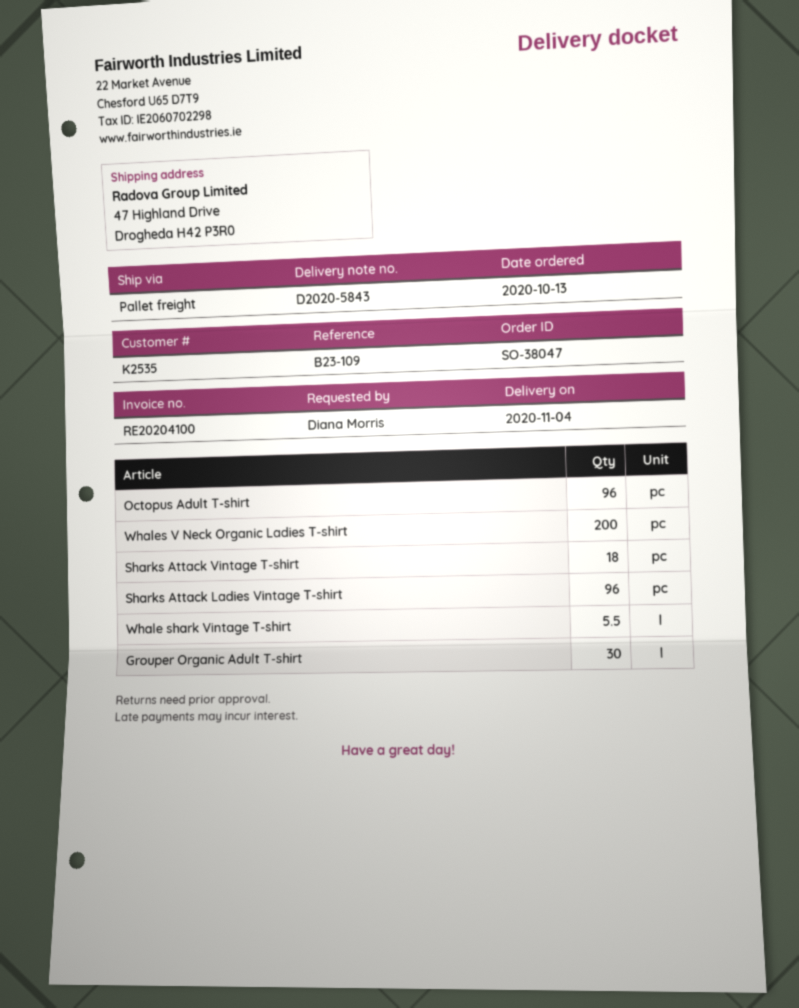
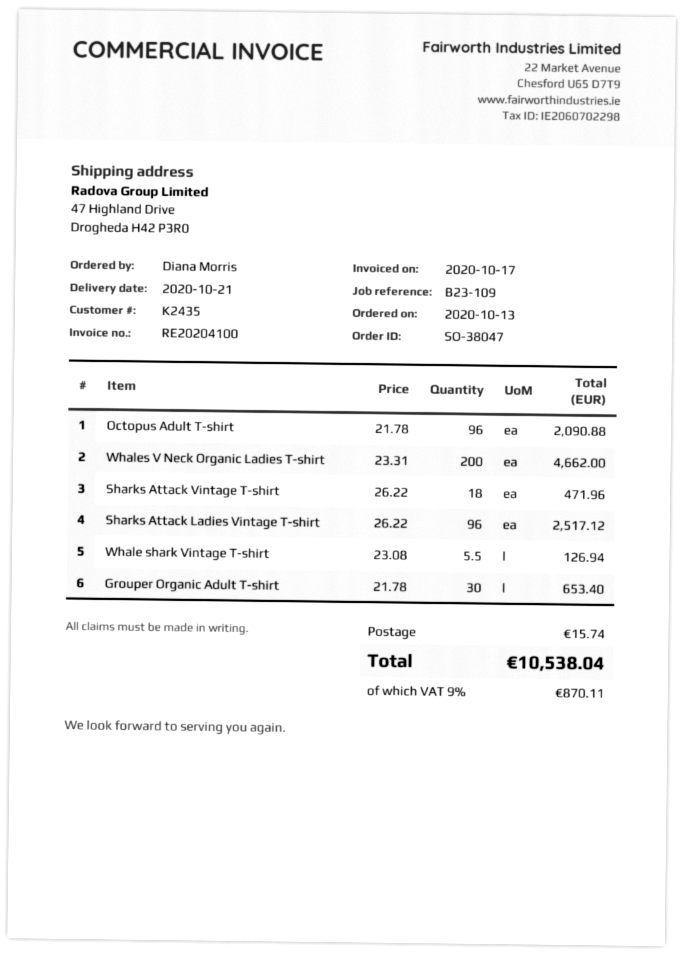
delivery date: 2020-11-04 -> 2020-10-21
customer number: K2535 -> K2435

